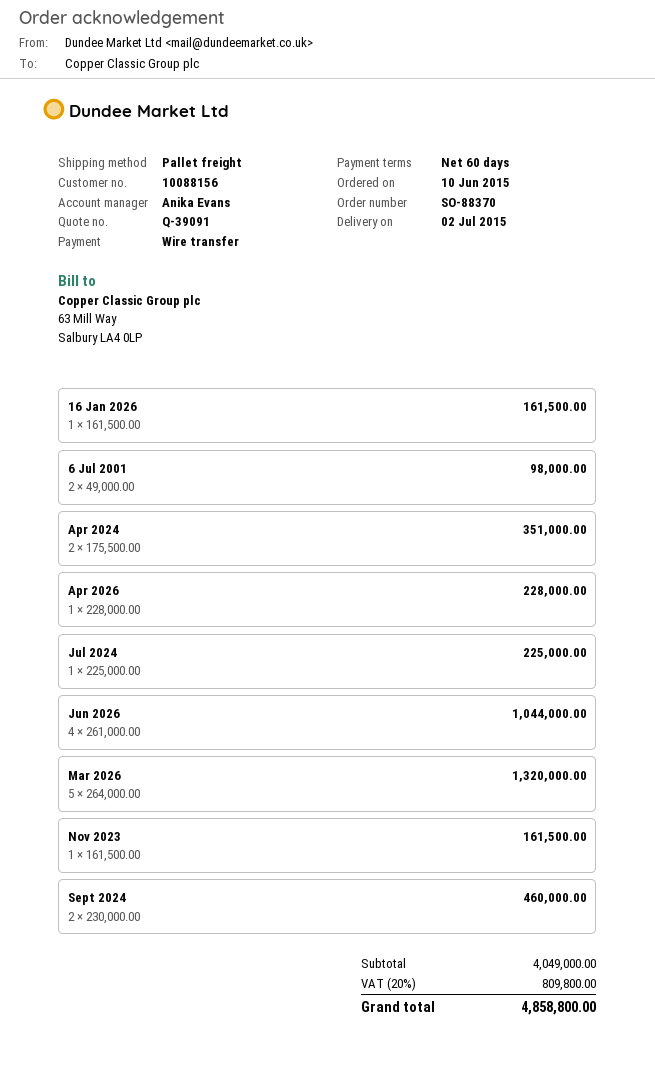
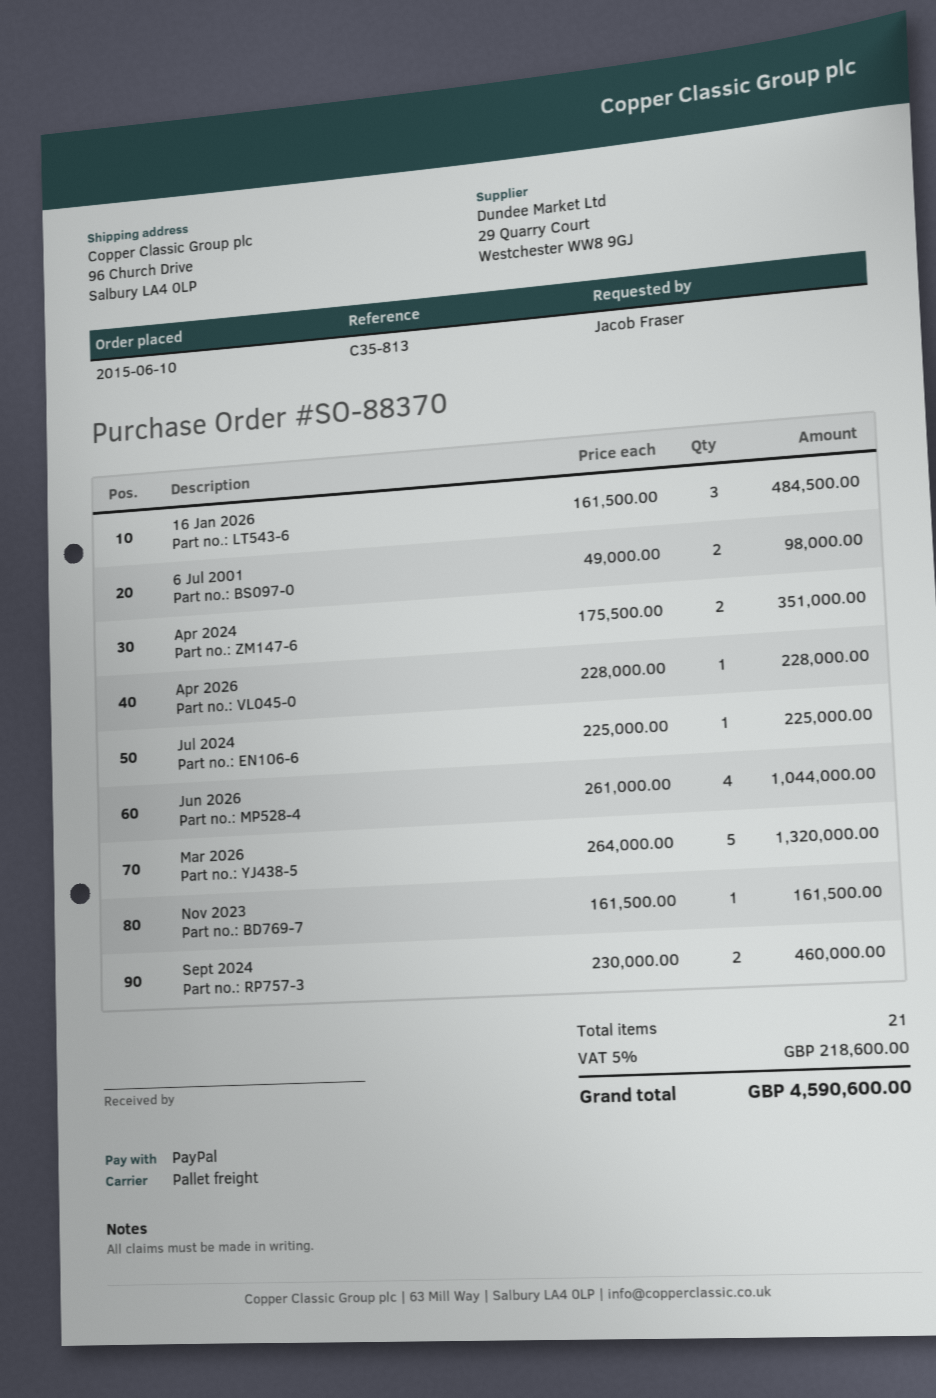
payment method: bank transfer -> PayPal
16 Jan 2026: 1 x 161500.00 = 161500.00 -> 3 x 161500.00 = 484500.00
tax: 20% = 809800.00 -> 5% = 218600.00
total: 4858800.00 -> 4590600.00

